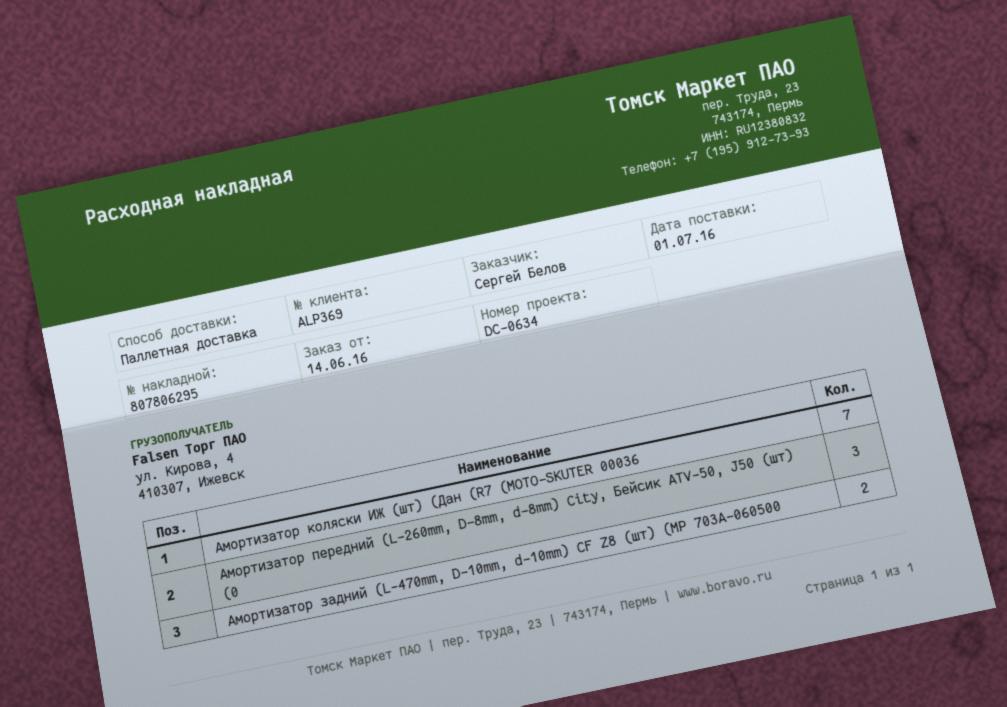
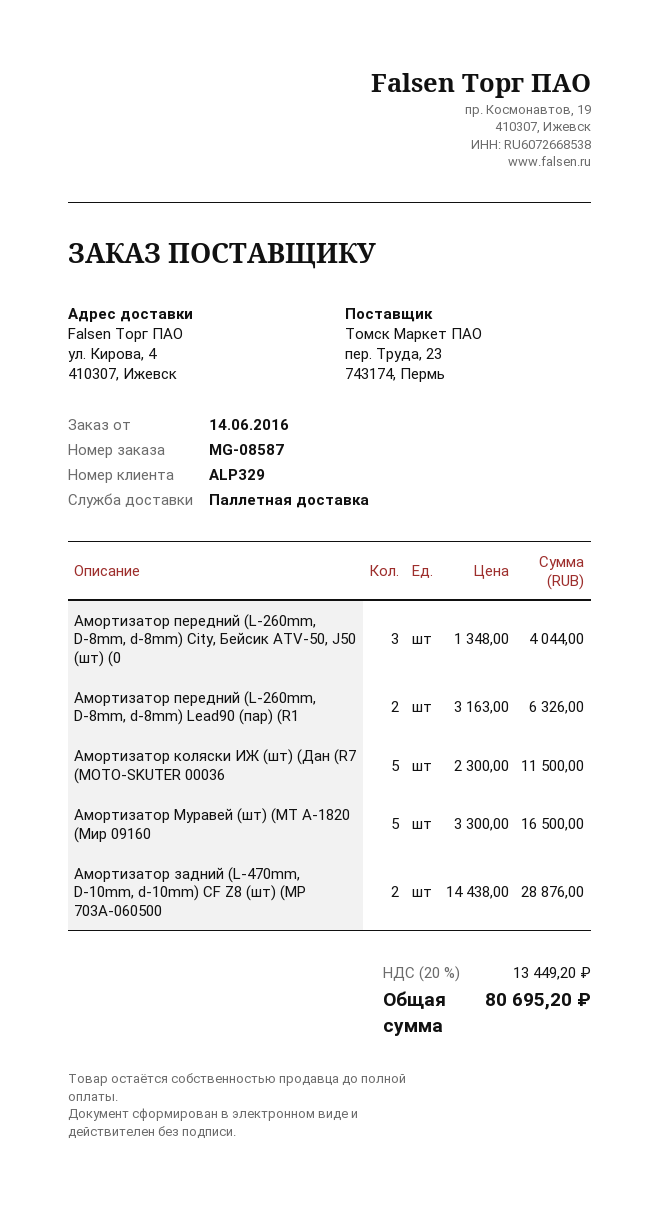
customer number: ALP369 -> ALP329
Амортизатор коляски ИЖ (шт) (Дан (R7 (MOTO-SKUTER 00036: 7 -> 5
Амортизатор передний (L-260mm, D-8mm, d-8mm) Lead90 (пар) (R1: none -> 2
Амортизатор Муравей (шт) (MT A-1820 (Мир 09160: none -> 5

